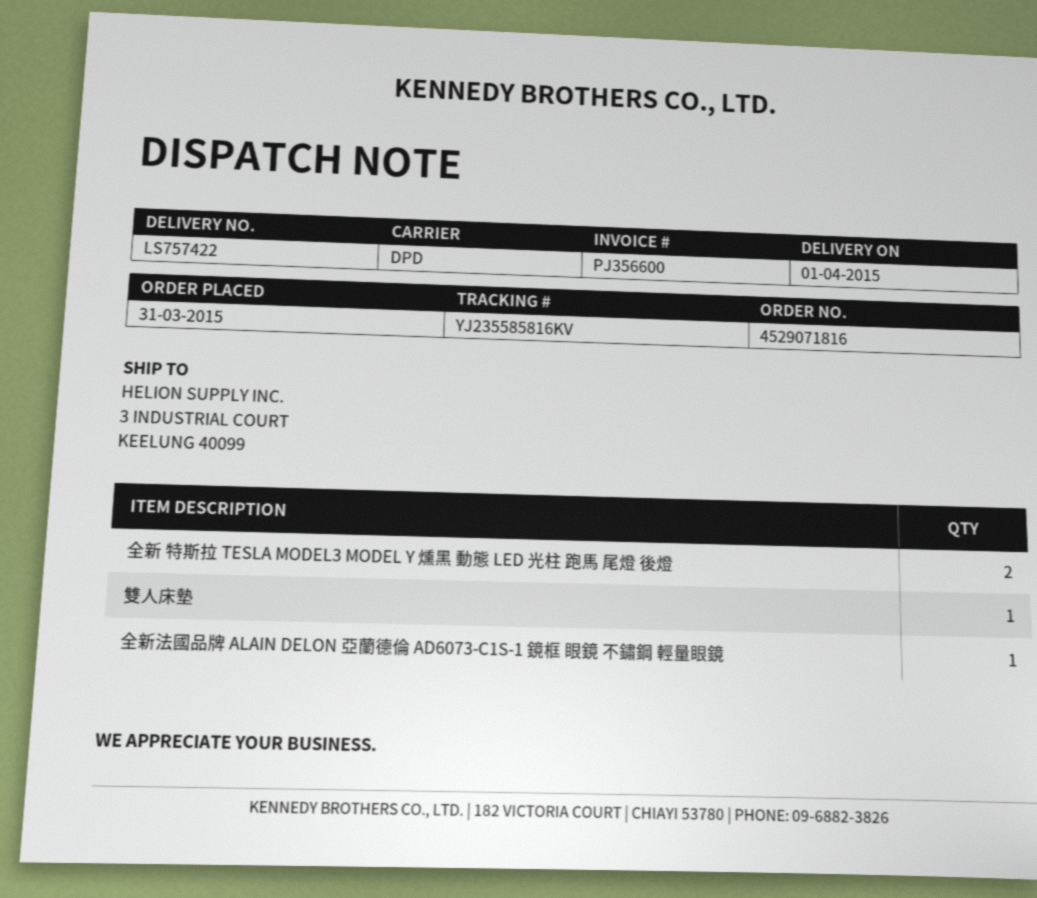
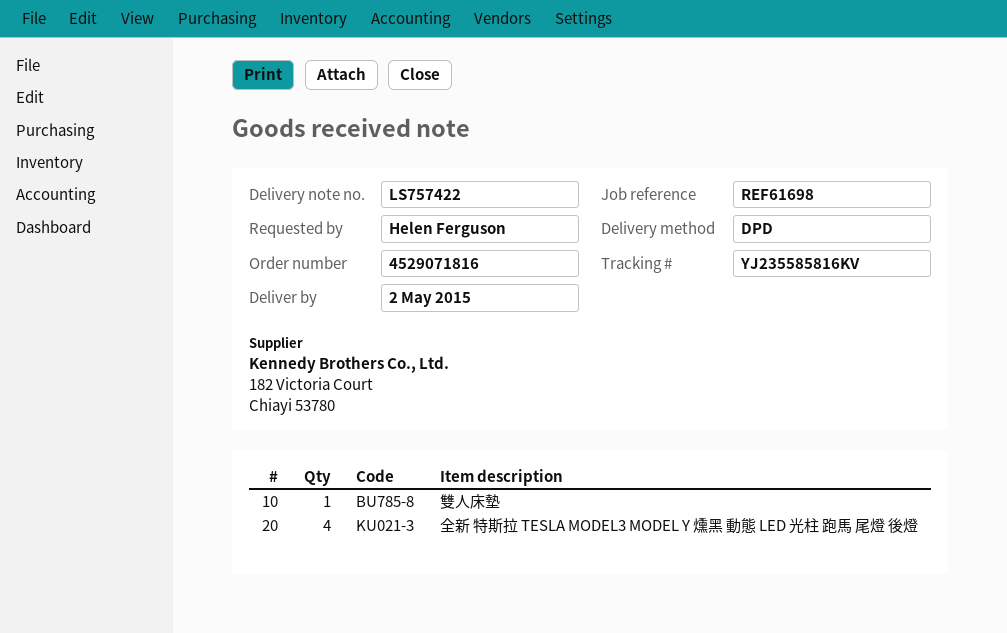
delivery date: 2015-04-01 -> 2015-05-02
全新 特斯拉 TESLA MODEL3 MODEL Y 燻黑 動態 LED 光柱 跑馬 尾燈 後燈: 2 -> 4
全新法國品牌 ALAIN DELON 亞蘭德倫 AD6073-C1S-1 鏡框 眼鏡 不鏽鋼 輕量眼鏡: 1 -> none

